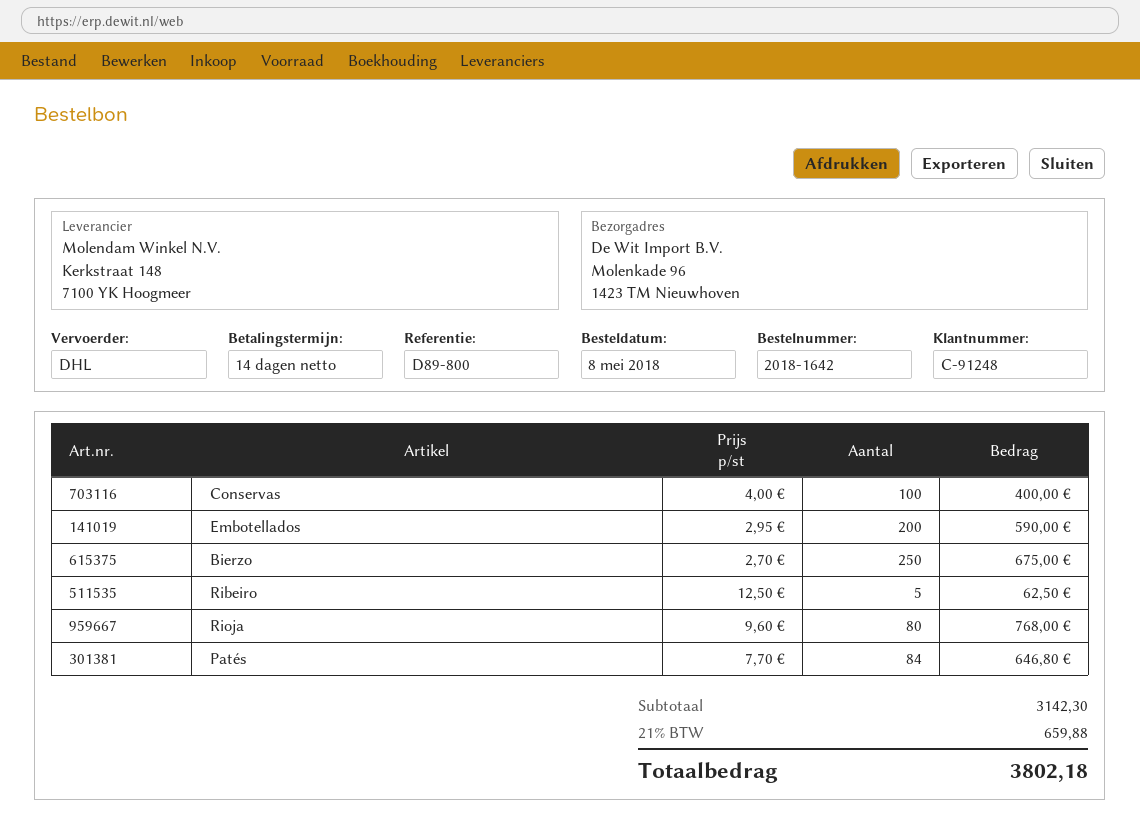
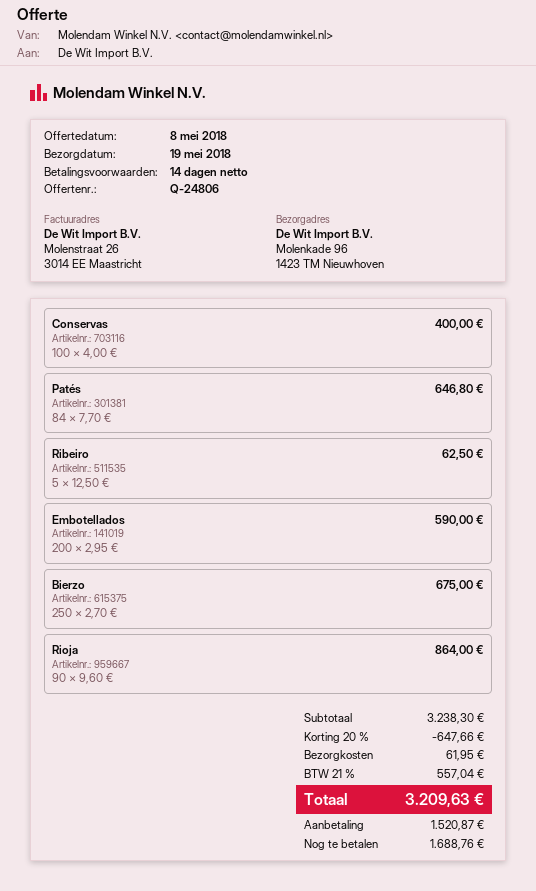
Rioja: 80 x 9.60 = 768.00 -> 90 x 9.60 = 864.00
subtotal: 3142.30 -> 3238.30
discount: none -> 20% = 647.66
shipping: none -> 61.95
tax: 21% = 659.88 -> 21% = 557.04
total: 3802.18 -> 3209.63

